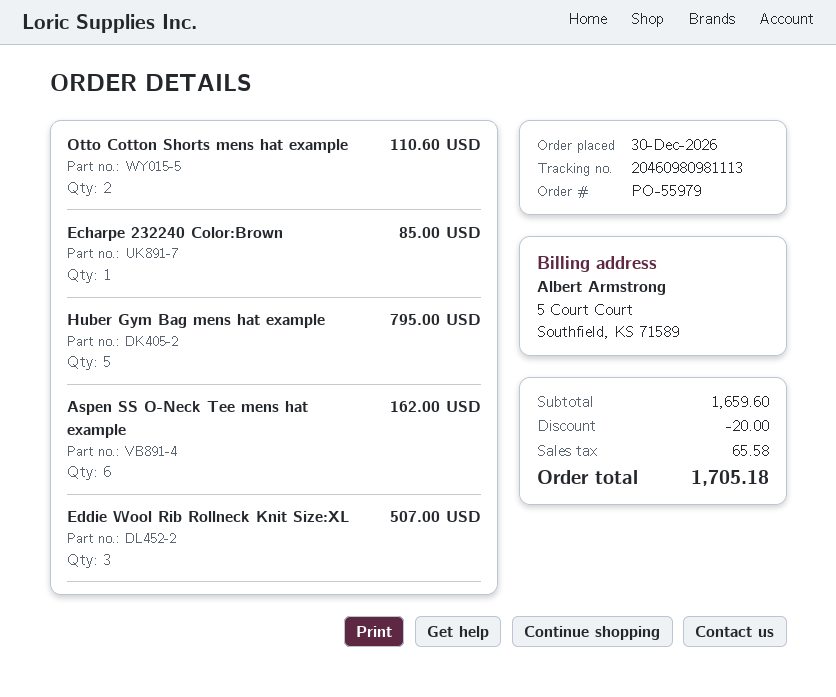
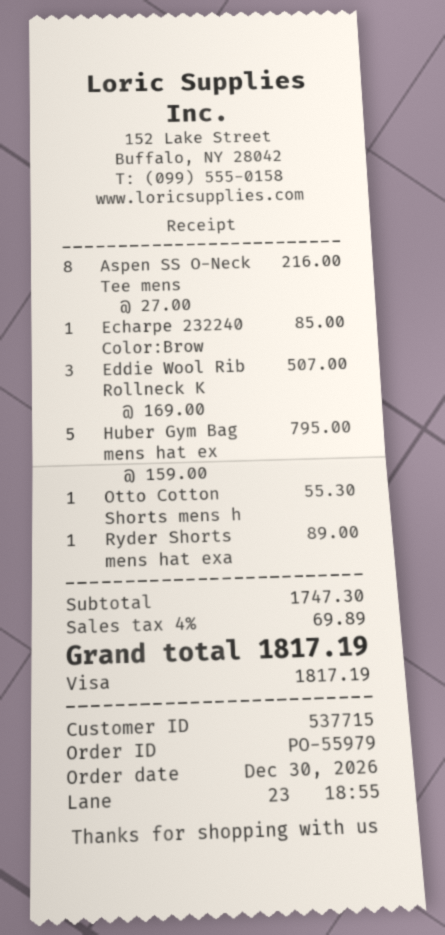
Otto Cotton Shorts mens hat example: 2 for 110.60 -> 1 for 55.30
Aspen SS O-Neck Tee mens hat example: 6 for 162.00 -> 8 for 216.00
Ryder Shorts mens hat exa: none -> 1 for 89.00
subtotal: 1659.60 -> 1747.30
discount: 20.00 -> none
tax: 65.58 -> 69.89
total: 1705.18 -> 1817.19

